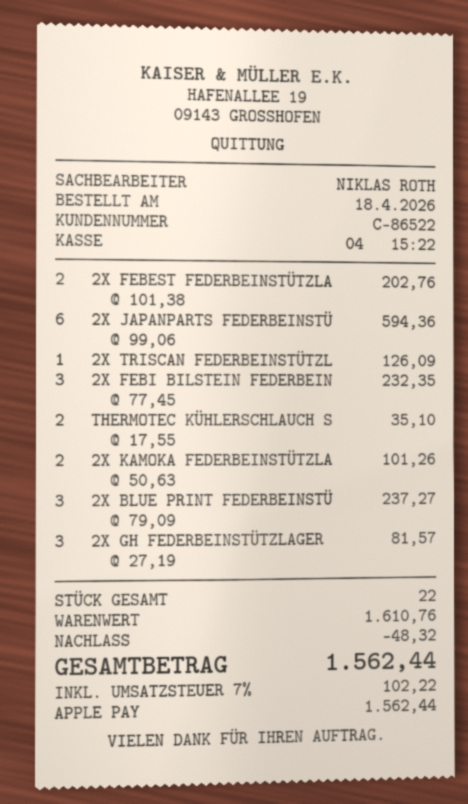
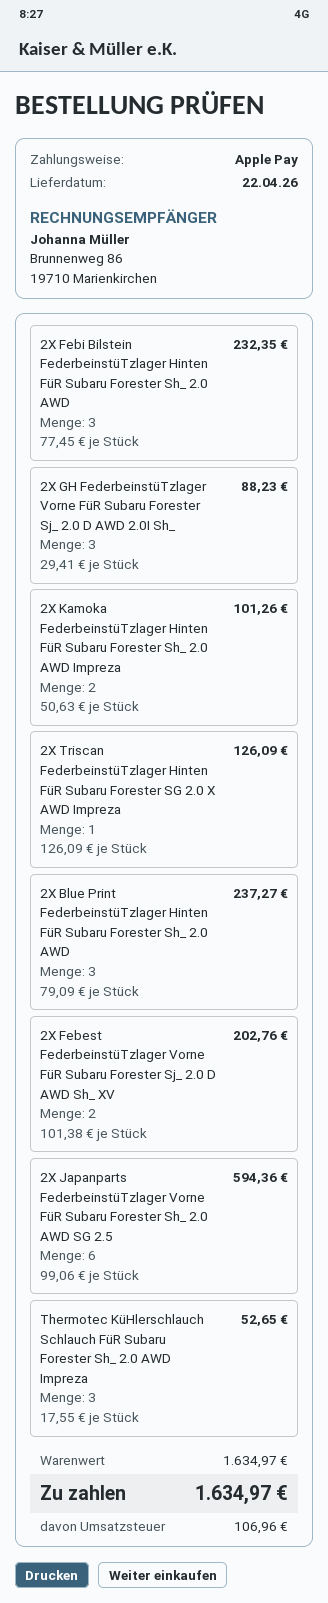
THERMOTEC KÜHLERSCHLAUCH S: 2 x 17.55 = 35.10 -> 3 x 17.55 = 52.65
2X GH FEDERBEINSTÜTZLAGER: 3 x 27.19 = 81.57 -> 3 x 29.41 = 88.23
subtotal: 1610.76 -> 1634.97
discount: 48.32 -> none
tax: 102.22 -> 106.96
total: 1562.44 -> 1634.97

